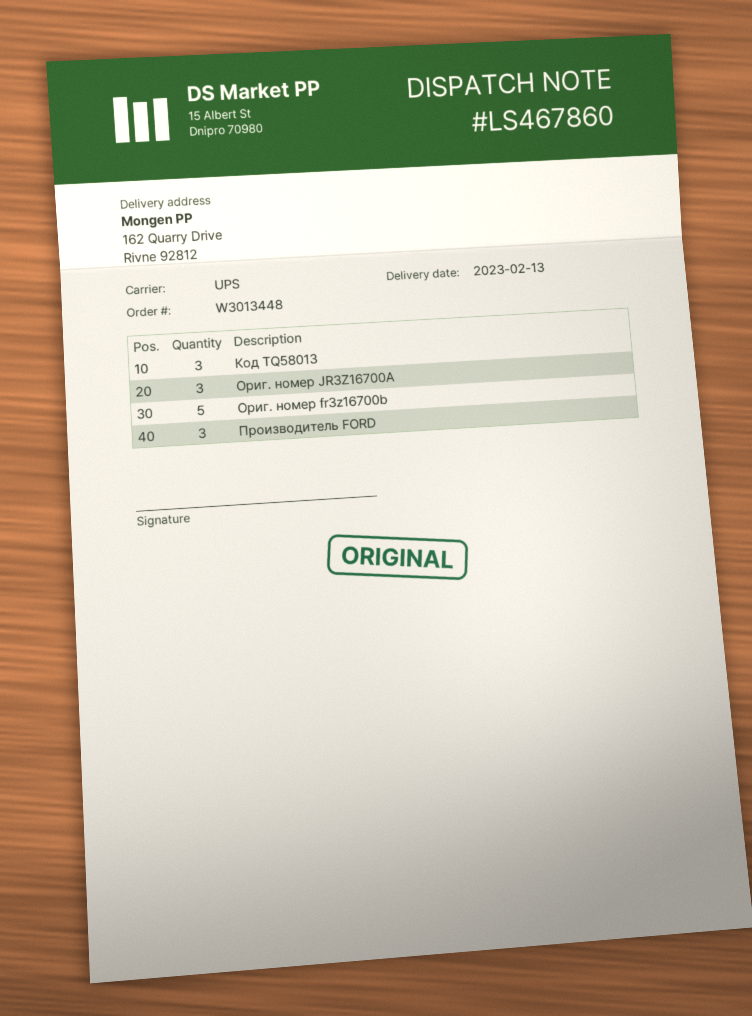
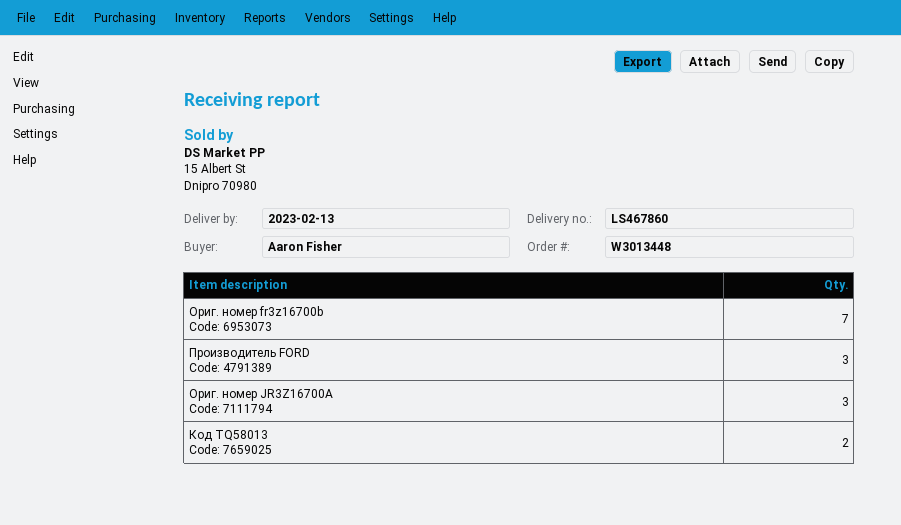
Код TQ58013: 3 -> 2
Ориг. номер fr3z16700b: 5 -> 7

